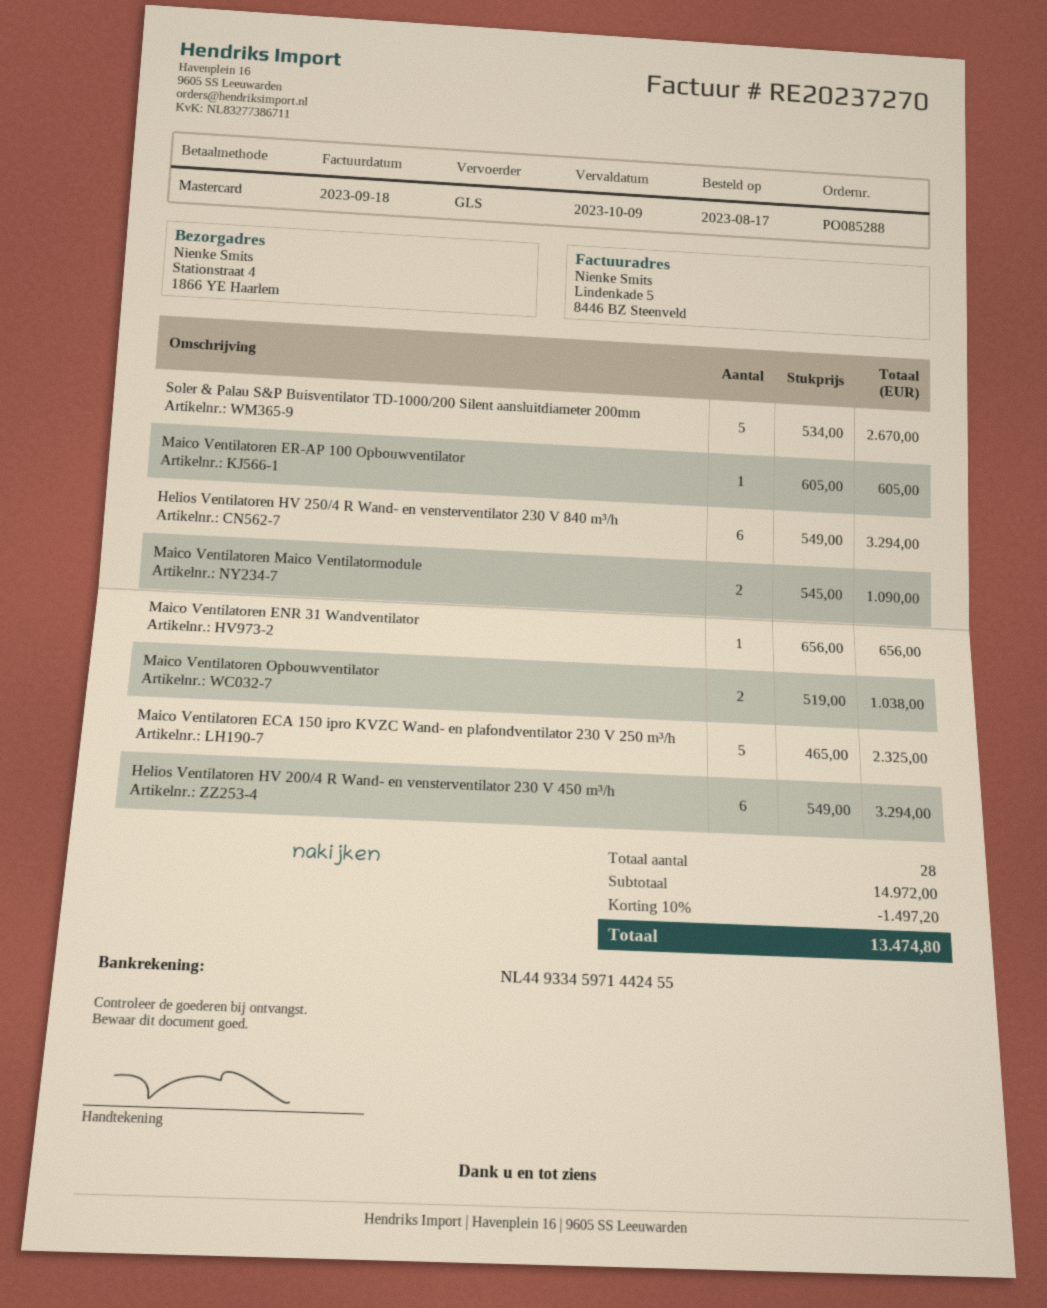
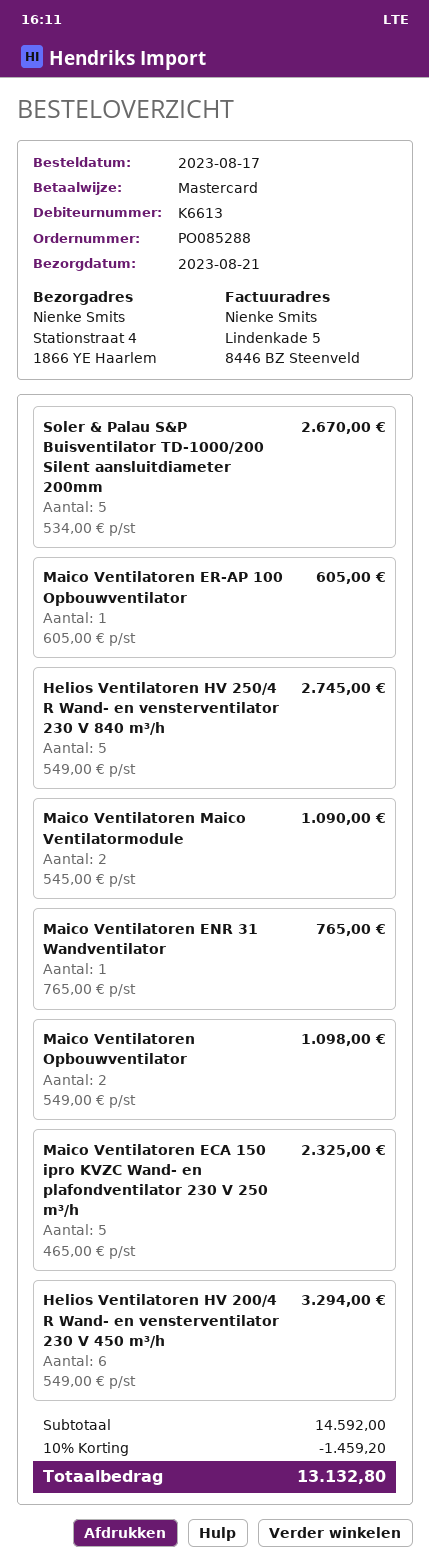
Helios Ventilatoren HV 250/4 R Wand- en vensterventilator 230 V 840 m³/h: 6 x 549.00 = 3294.00 -> 5 x 549.00 = 2745.00
Maico Ventilatoren ENR 31 Wandventilator: 1 x 656.00 = 656.00 -> 1 x 765.00 = 765.00
Maico Ventilatoren Opbouwventilator: 2 x 519.00 = 1038.00 -> 2 x 549.00 = 1098.00
subtotal: 14972.00 -> 14592.00
discount: 10% = 1497.20 -> 10% = 1459.20
total: 13474.80 -> 13132.80

